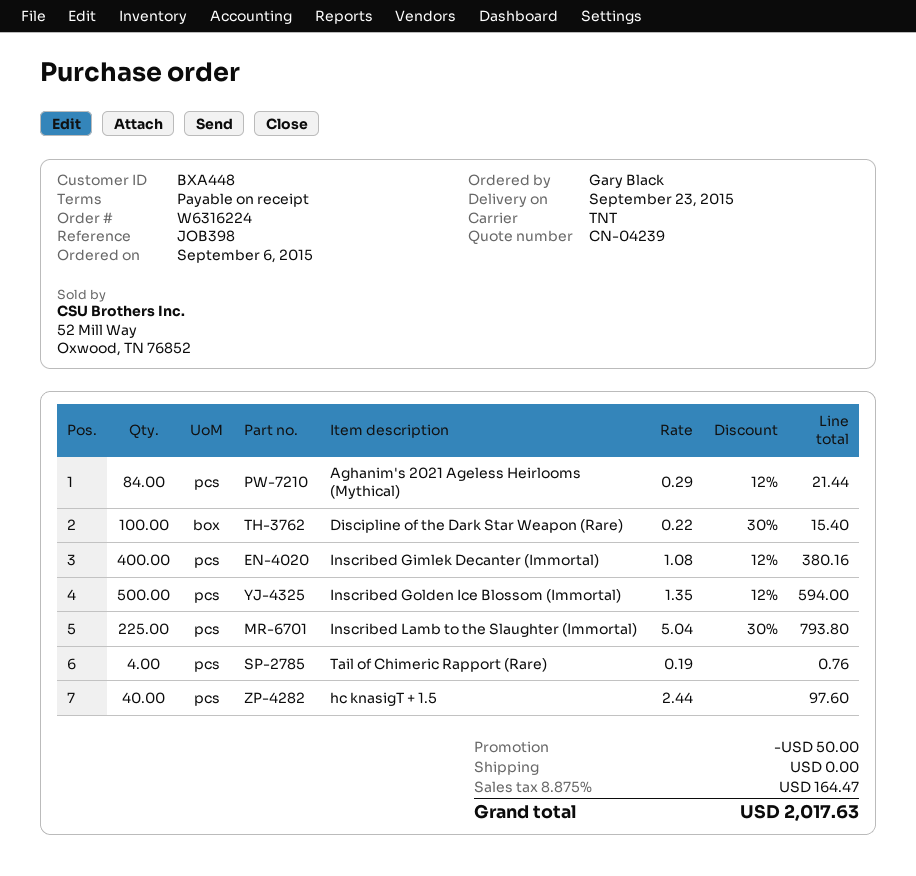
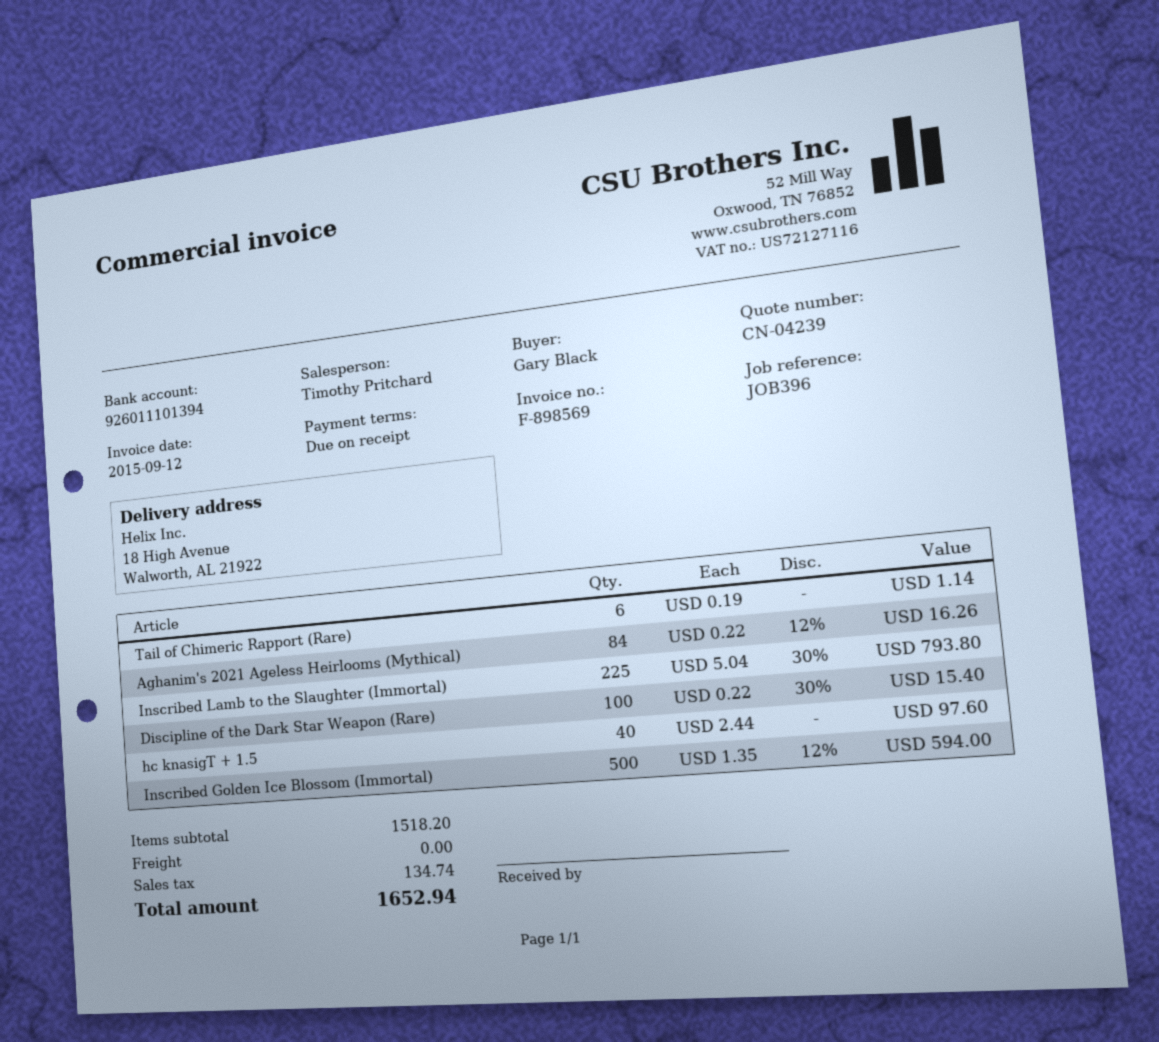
reference: JOB398 -> JOB396
Aghanim's 2021 Ageless Heirlooms (Mythical): 84 x 0.29 - 12% = 21.44 -> 84 x 0.22 - 12% = 16.26
Inscribed Gimlek Decanter (Immortal): 400 x 1.08 - 12% = 380.16 -> none
Tail of Chimeric Rapport (Rare): 4 x 0.19 = 0.76 -> 6 x 0.19 = 1.14
discount: 50.00 -> none
tax: 164.47 -> 134.74
total: 2017.63 -> 1652.94

